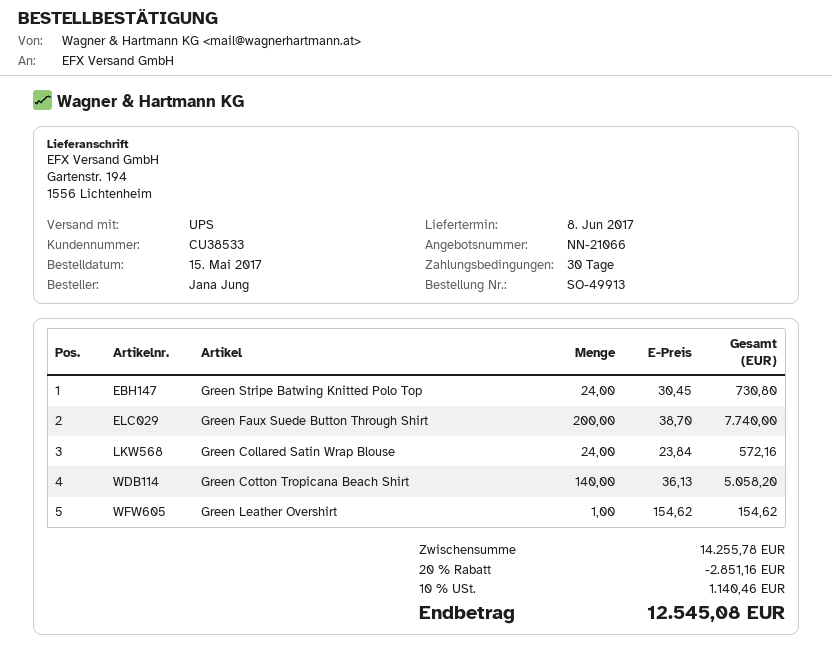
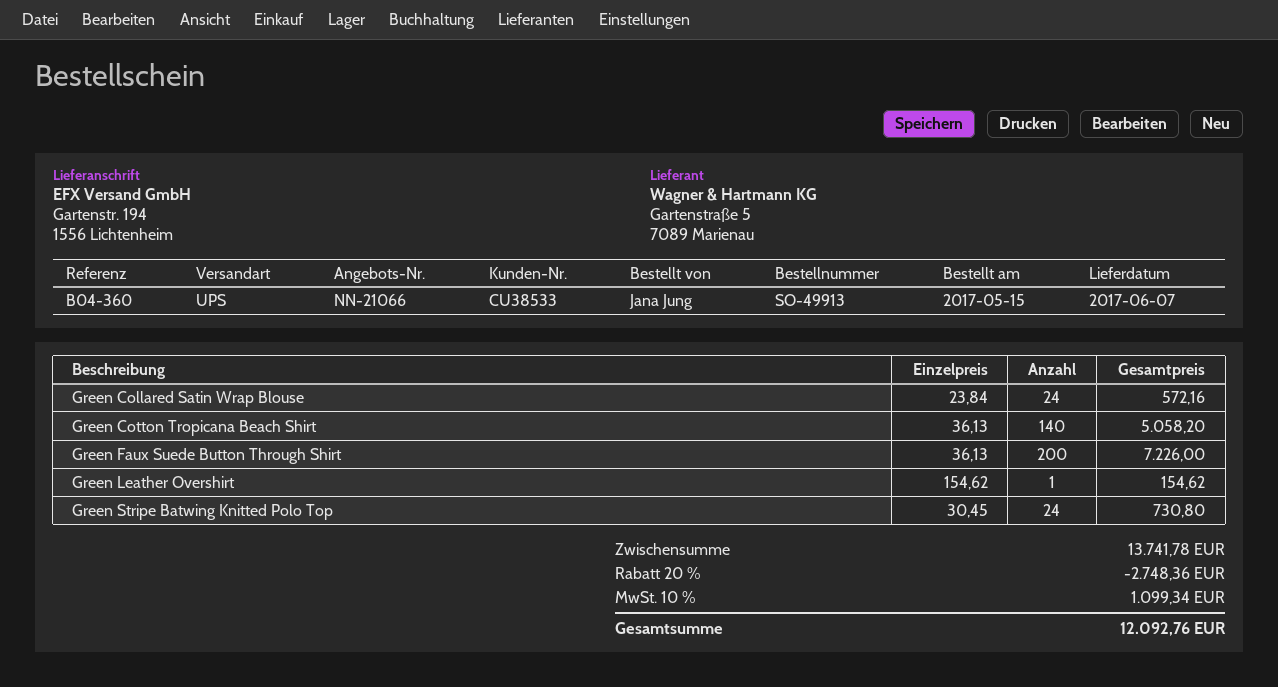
delivery date: 2017-06-08 -> 2017-06-07
Green Faux Suede Button Through Shirt: 200 x 38.70 = 7740.00 -> 200 x 36.13 = 7226.00
subtotal: 14255.78 -> 13741.78
discount: 20% = 2851.16 -> 20% = 2748.36
tax: 10% = 1140.46 -> 10% = 1099.34
total: 12545.08 -> 12092.76

